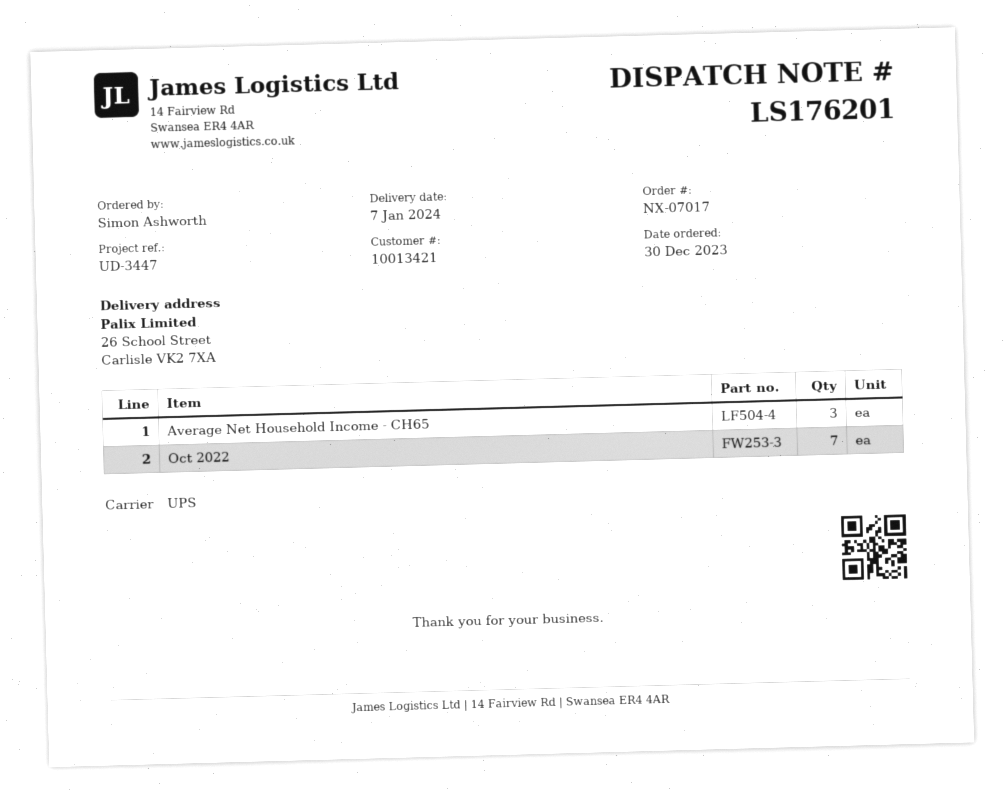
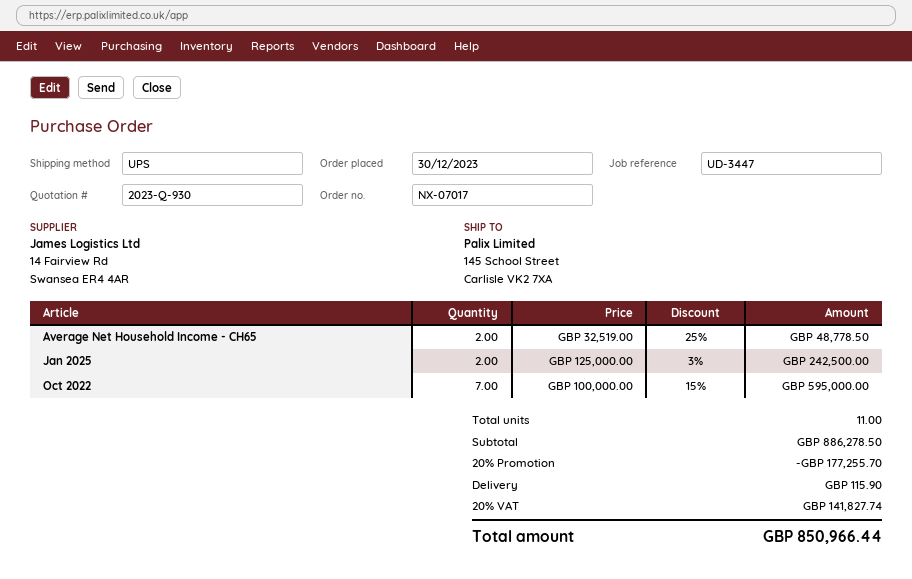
ship to: 26 School Street, Carlisle VK2 7XA -> 145 School Street, Carlisle VK2 7XA
Average Net Household Income - CH65: 3 -> 2
Jan 2025: none -> 2

